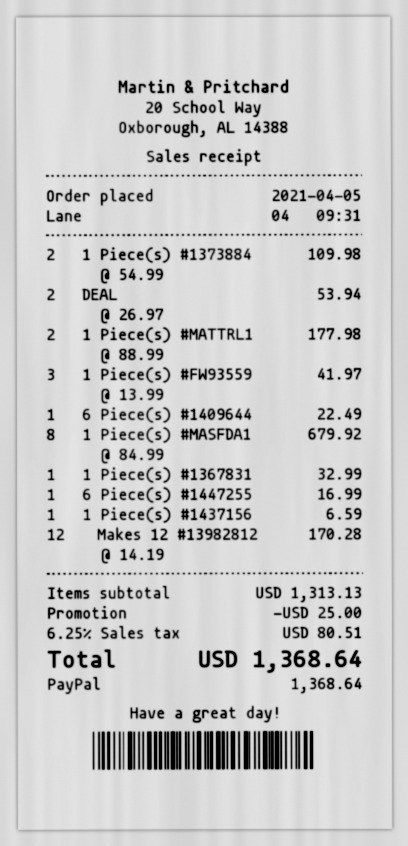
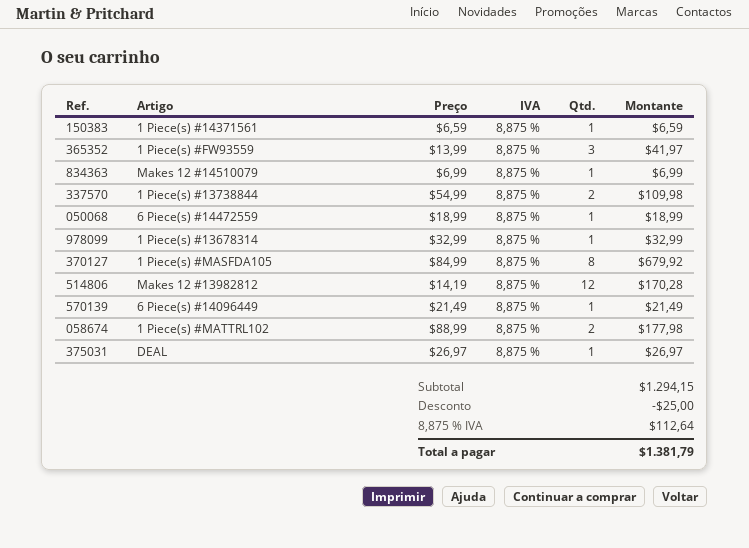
DEAL: 2 x 26.97 = 53.94 -> 1 x 26.97 = 26.97
6 Piece(s) #1409644: 1 x 22.49 = 22.49 -> 1 x 21.49 = 21.49
6 Piece(s) #1447255: 1 x 16.99 = 16.99 -> 1 x 18.99 = 18.99
Makes 12 #14510079: none -> 1 x 6.99 = 6.99
subtotal: 1313.13 -> 1294.15
tax: 6.25% = 80.51 -> 8.875% = 112.64
total: 1368.64 -> 1381.79

